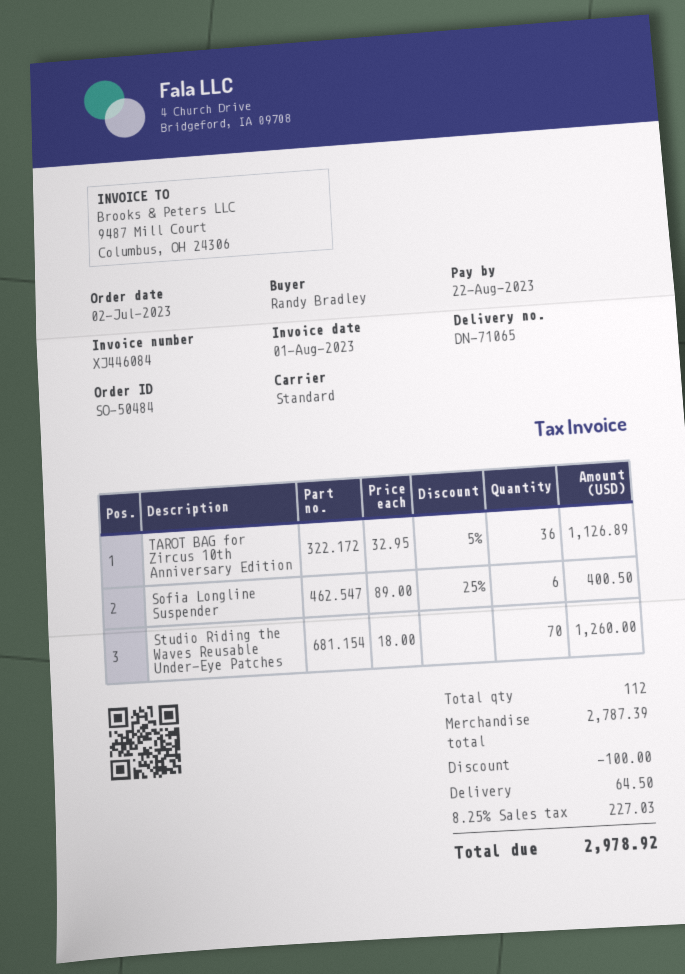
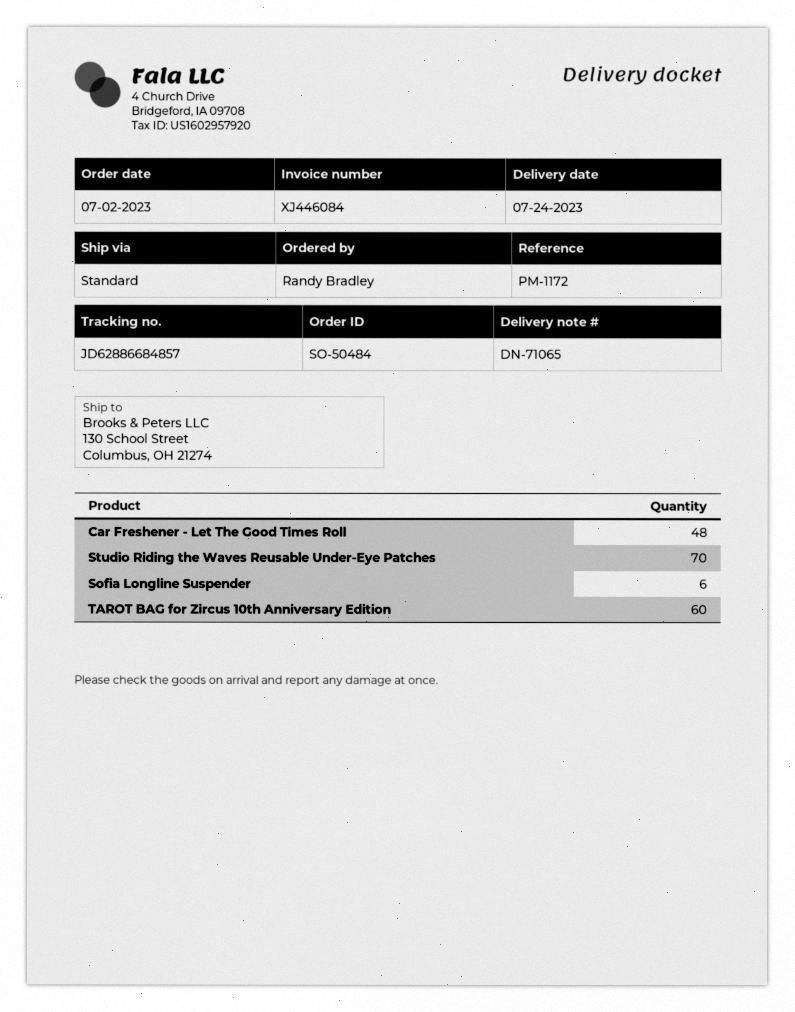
TAROT BAG for Zircus 10th Anniversary Edition: 36 -> 60
Car Freshener - Let The Good Times Roll: none -> 48

